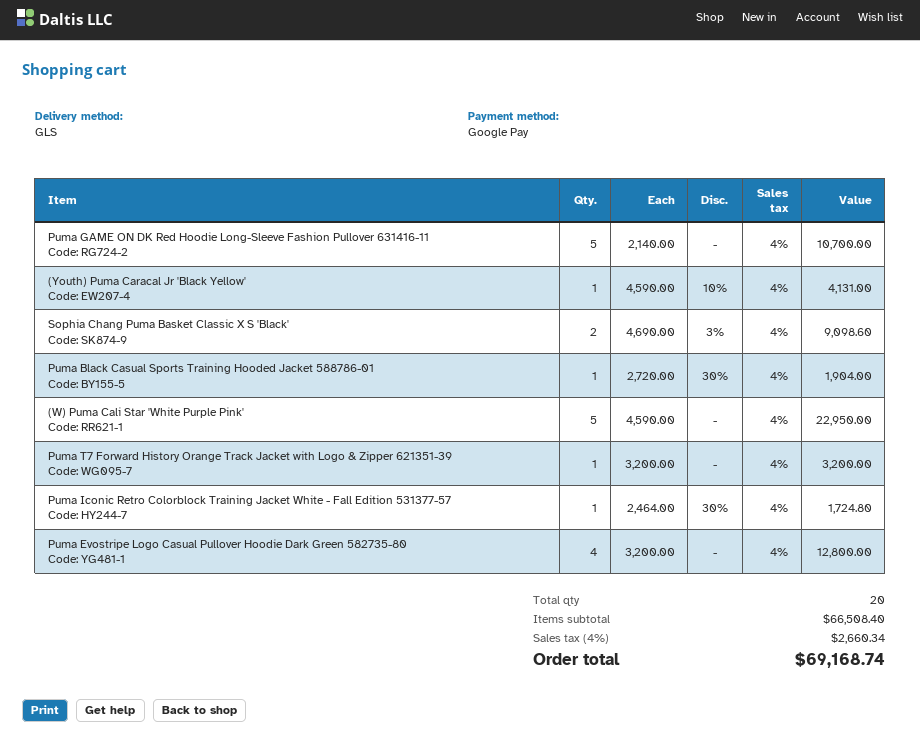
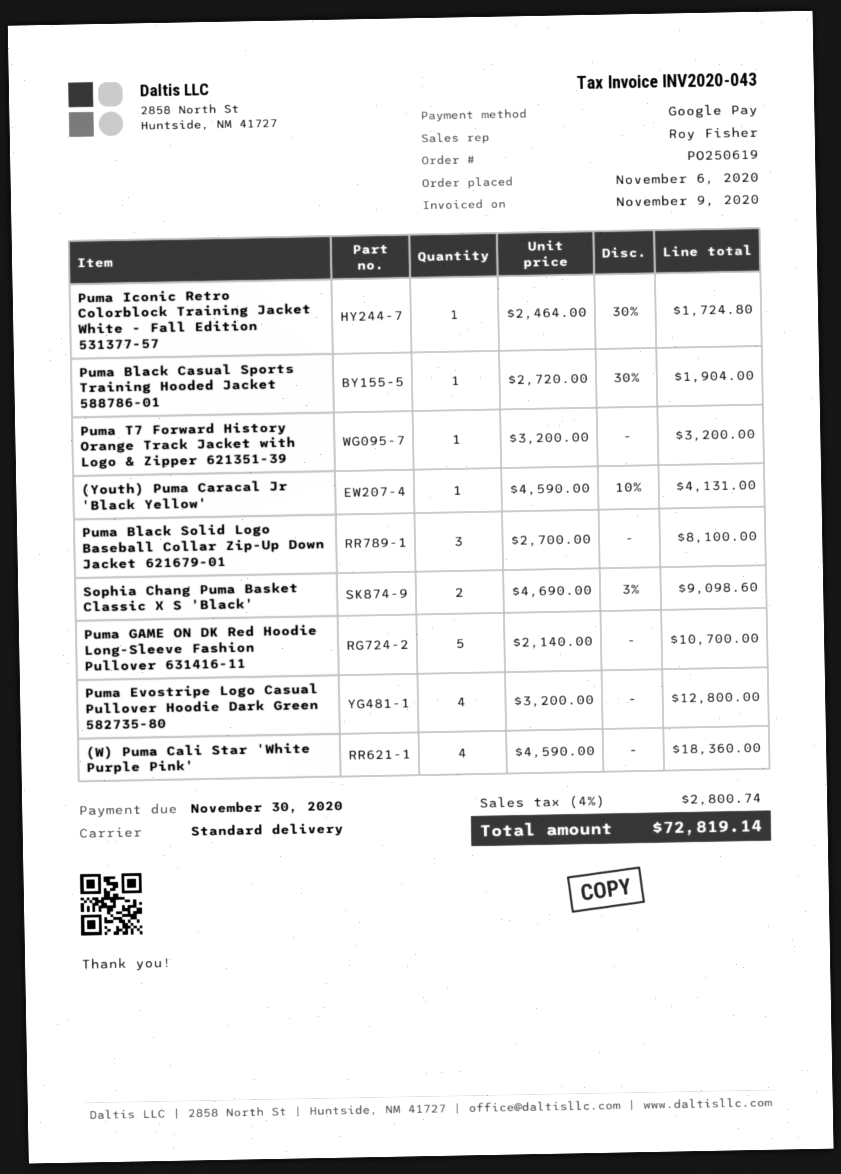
shipping method: GLS -> standard
(W) Puma Cali Star 'White Purple Pink': 5 x 4590.00 = 22950.00 -> 4 x 4590.00 = 18360.00
Puma Black Solid Logo Baseball Collar Zip-Up Down Jacket 621679-01: none -> 3 x 2700.00 = 8100.00
tax: 4% = 2660.34 -> 4% = 2800.74
total: 69168.74 -> 72819.14

